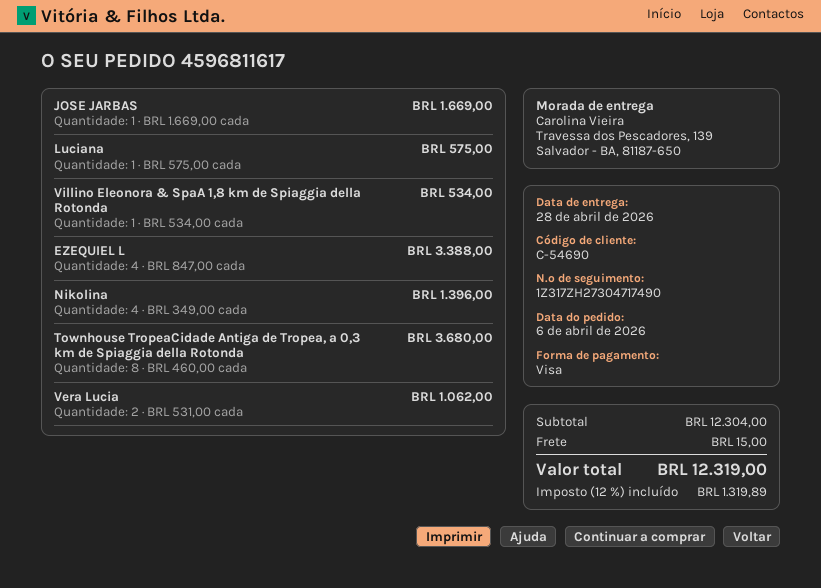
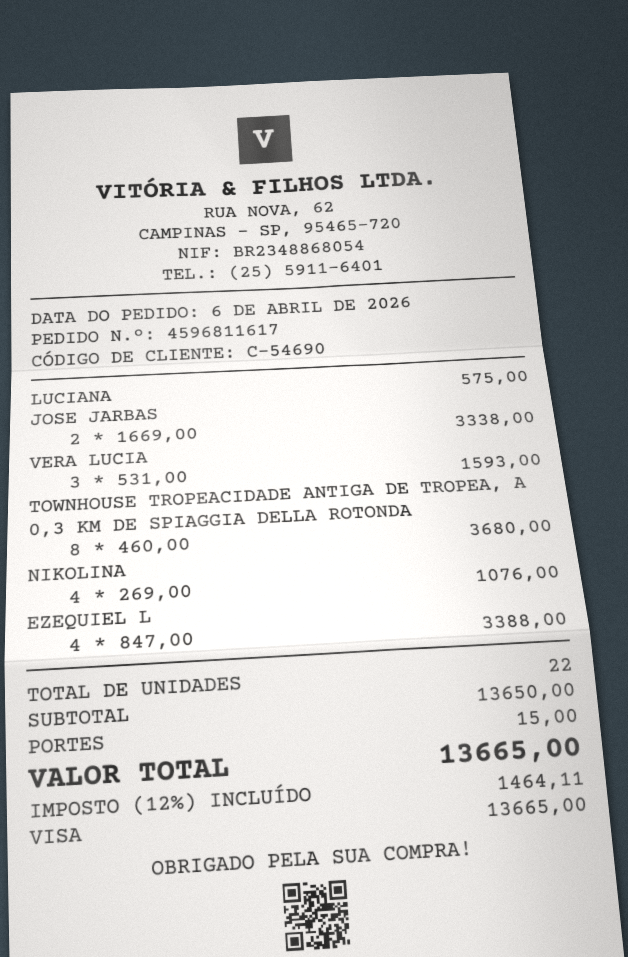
JOSE JARBAS: 1 x 1669.00 = 1669.00 -> 2 x 1669.00 = 3338.00
Villino Eleonora & SpaA 1,8 km de Spiaggia della Rotonda: 1 x 534.00 = 534.00 -> none
Nikolina: 4 x 349.00 = 1396.00 -> 4 x 269.00 = 1076.00
Vera Lucia: 2 x 531.00 = 1062.00 -> 3 x 531.00 = 1593.00
subtotal: 12304.00 -> 13650.00
tax: 12% = 1319.89 -> 12% = 1464.11
total: 12319.00 -> 13665.00

